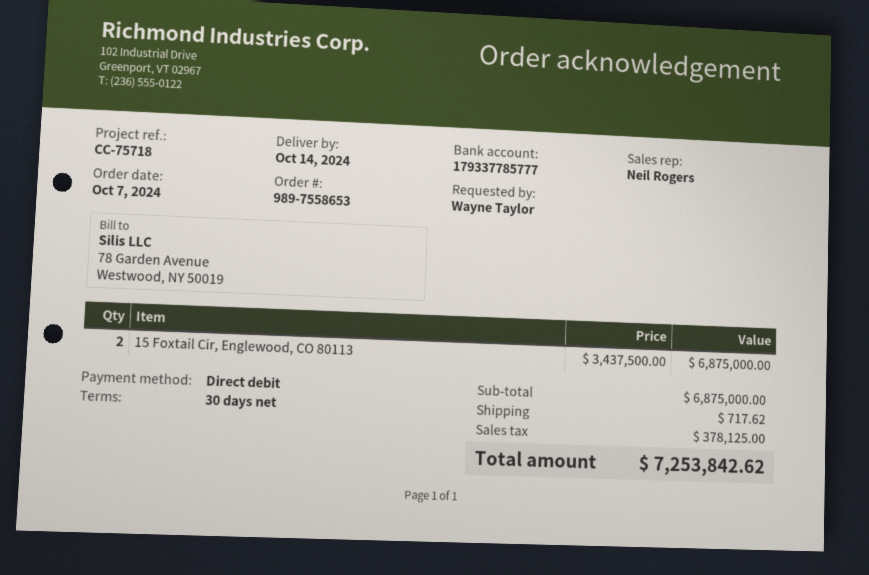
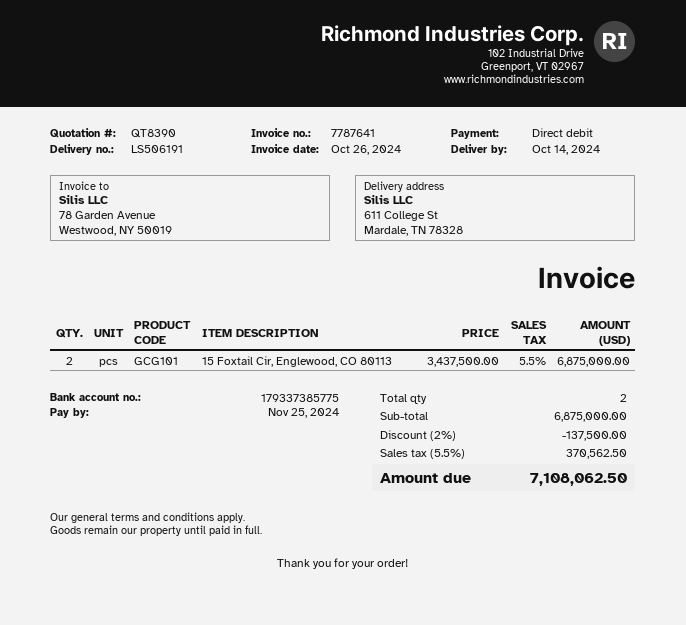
bank account: 179337785777 -> 179337385775
discount: none -> 2% = 137500.00
shipping: 717.62 -> none
tax: 378125.00 -> 370562.50
total: 7253842.62 -> 7108062.50

